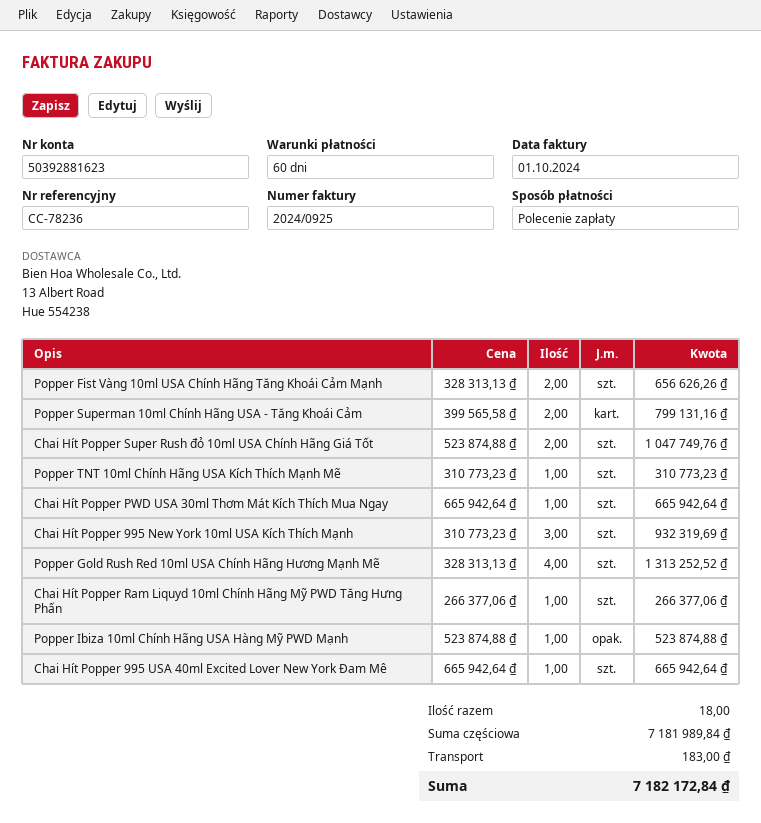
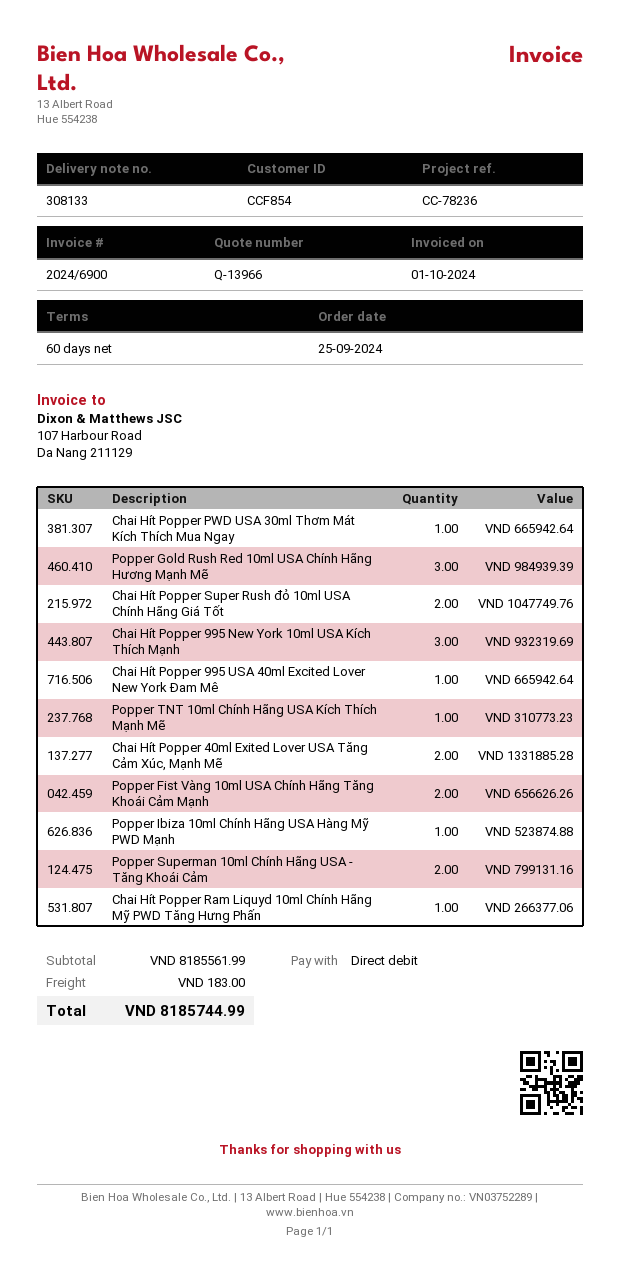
invoice number: 2024/0925 -> 2024/6900
Popper Gold Rush Red 10ml USA Chính Hãng Hương Mạnh Mẽ: 4 for 1313252.52 -> 3 for 984939.39
Chai Hít Popper 40ml Exited Lover USA Tăng Cảm Xúc, Mạnh Mẽ: none -> 2 for 1331885.28
subtotal: 7181989.84 -> 8185561.99
total: 7182172.84 -> 8185744.99

